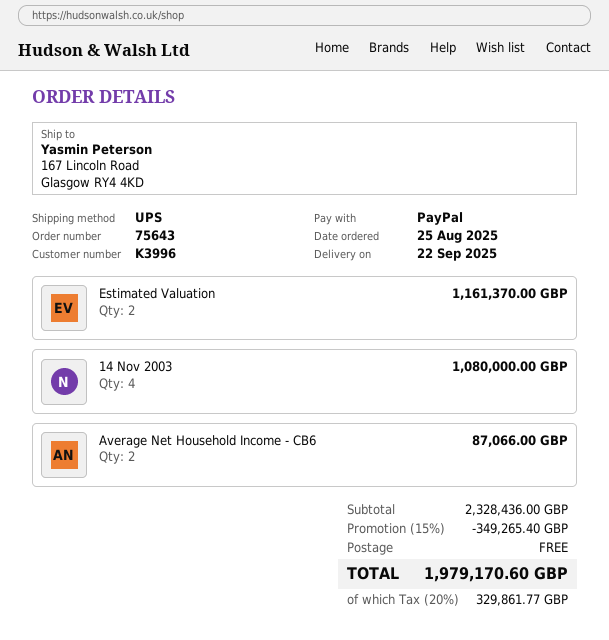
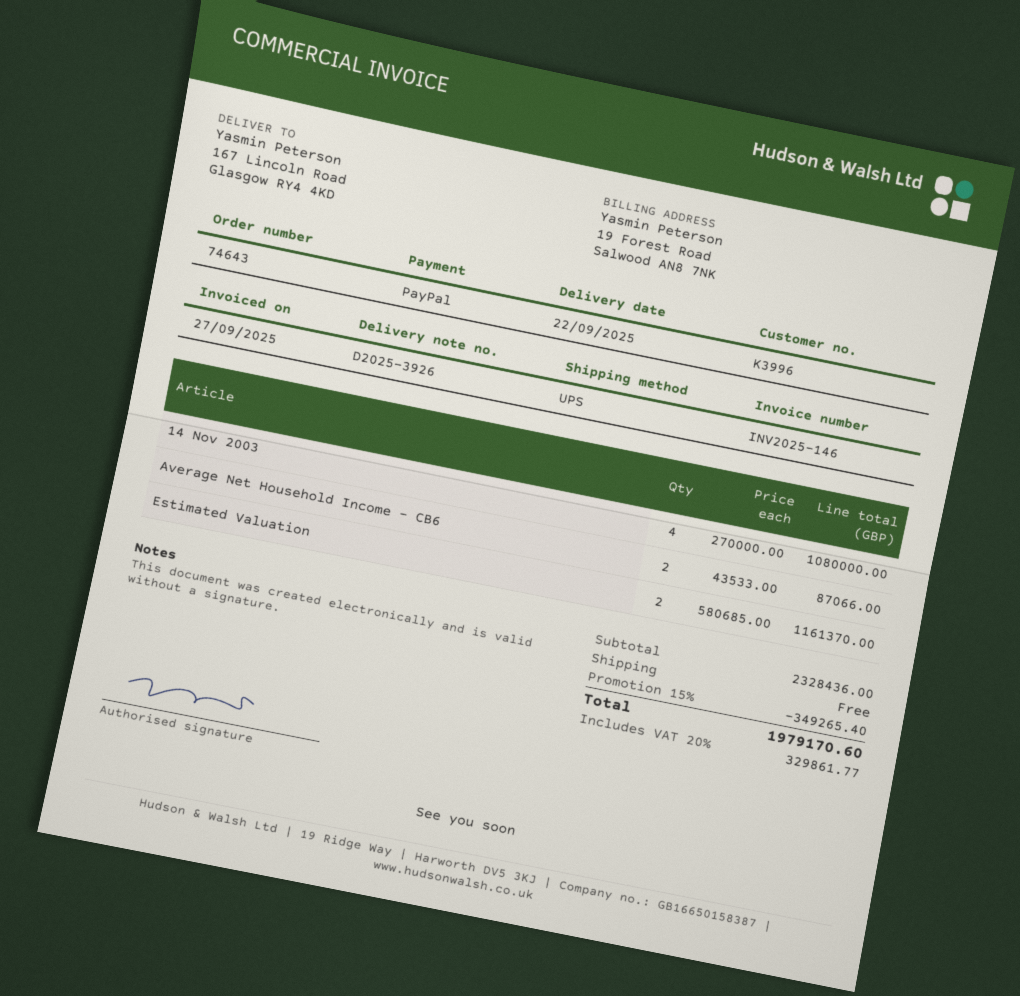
order number: 75643 -> 74643

